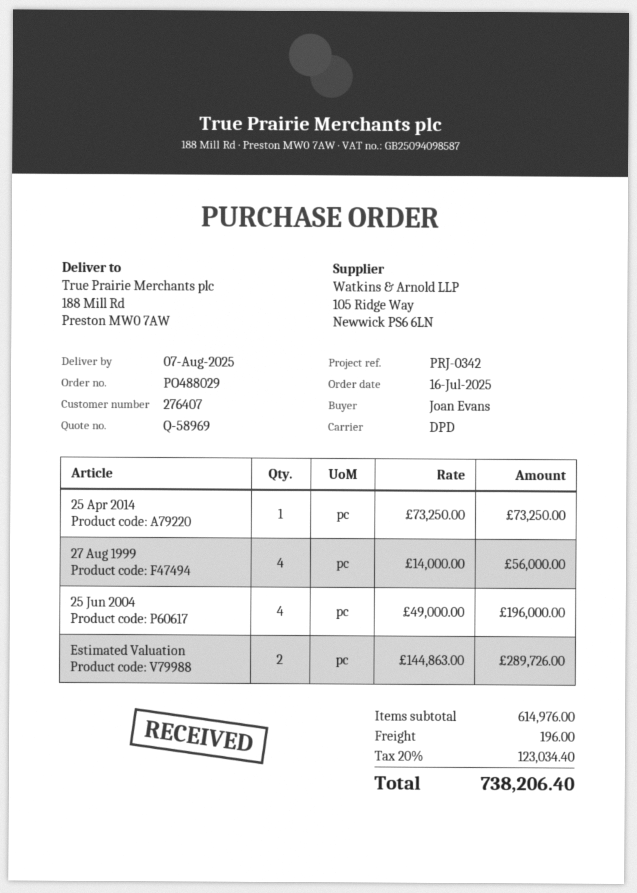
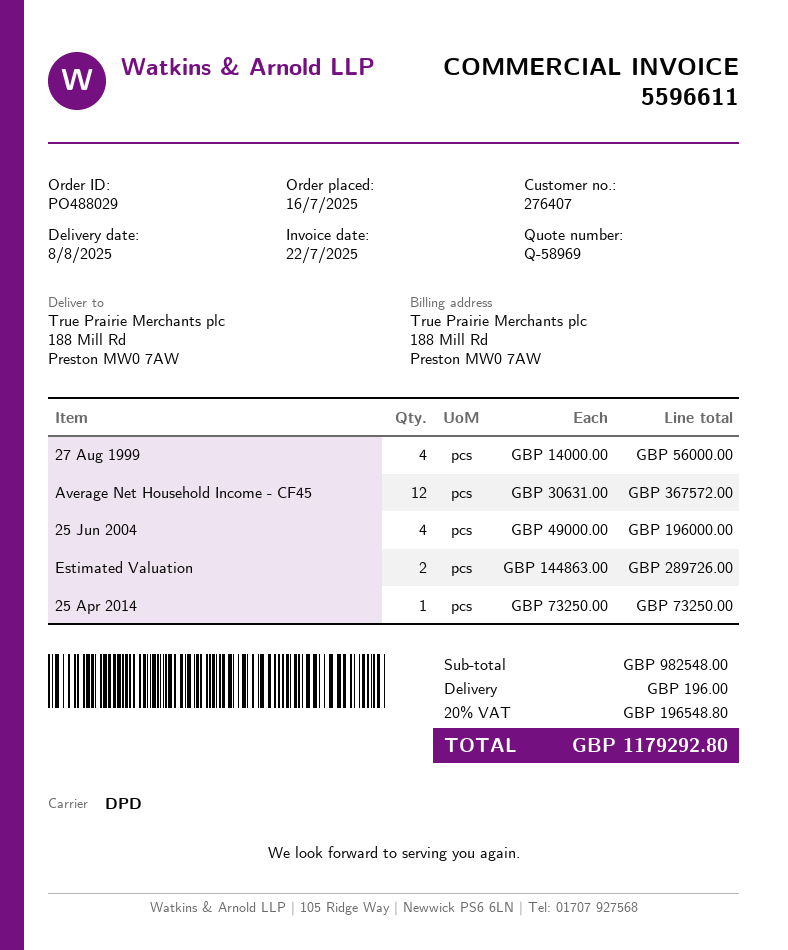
delivery date: 2025-08-07 -> 2025-08-08
Average Net Household Income - CF45: none -> 12 x 30631.00 = 367572.00
subtotal: 614976.00 -> 982548.00
tax: 20% = 123034.40 -> 20% = 196548.80
total: 738206.40 -> 1179292.80

